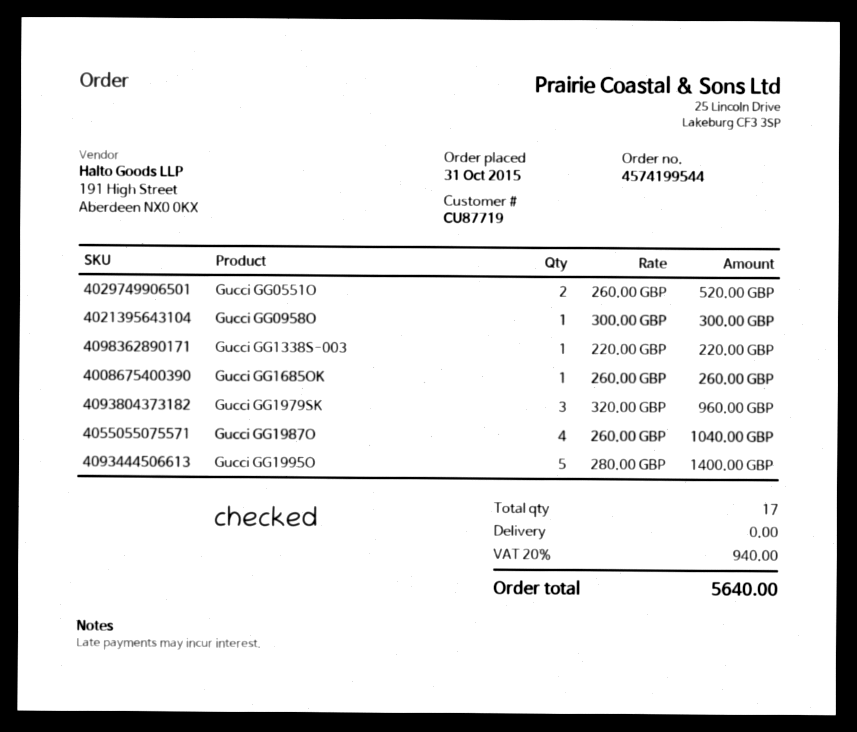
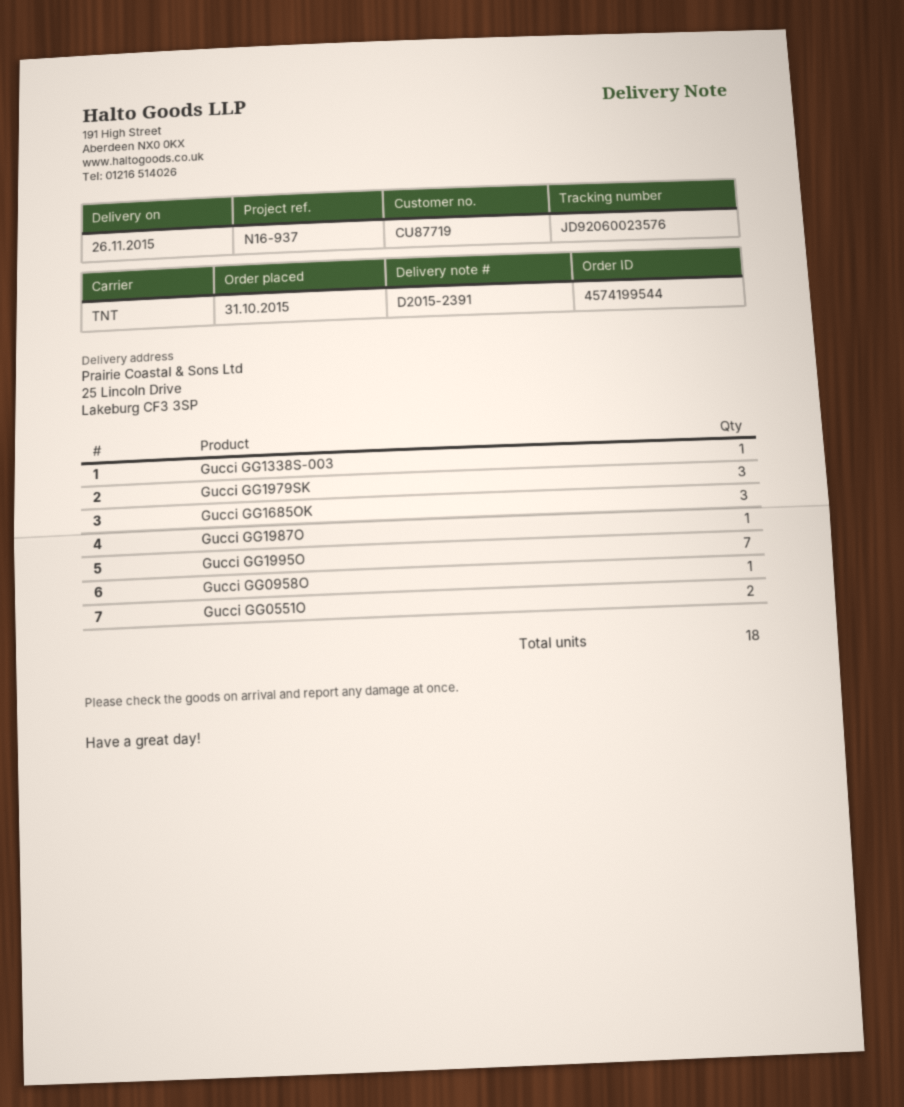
Gucci GG1685OK: 1 -> 3
Gucci GG1987O: 4 -> 1
Gucci GG1995O: 5 -> 7
total quantity: 17 -> 18

